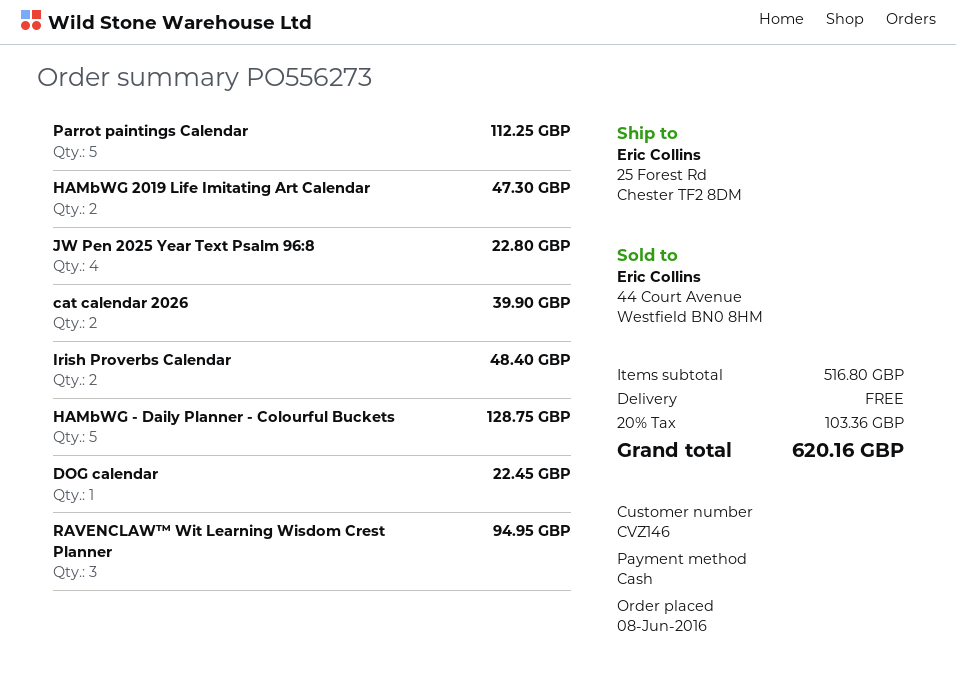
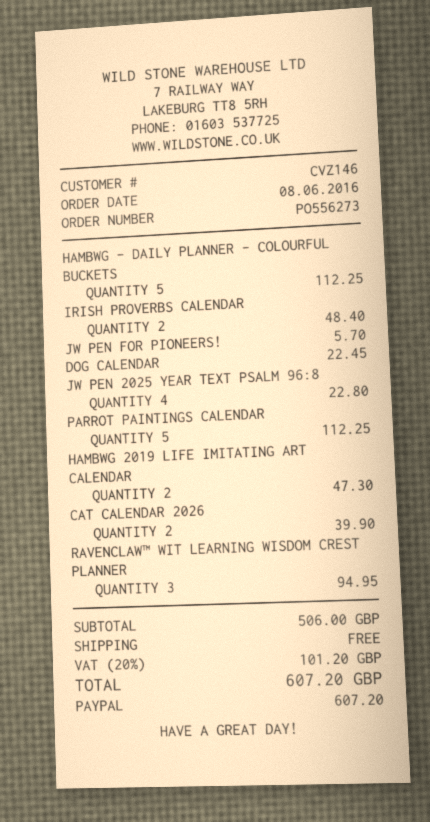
payment method: cash -> PayPal
HAMbWG - Daily Planner - Colourful Buckets: 5 for 128.75 -> 5 for 112.25
JW PEN FOR PIONEERS!: none -> 1 for 5.70
subtotal: 516.80 -> 506.00
tax: 20% = 103.36 -> 20% = 101.20
total: 620.16 -> 607.20

